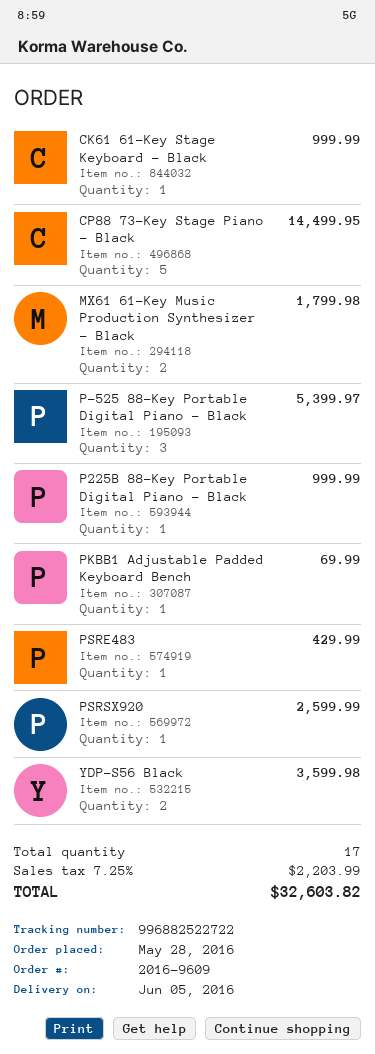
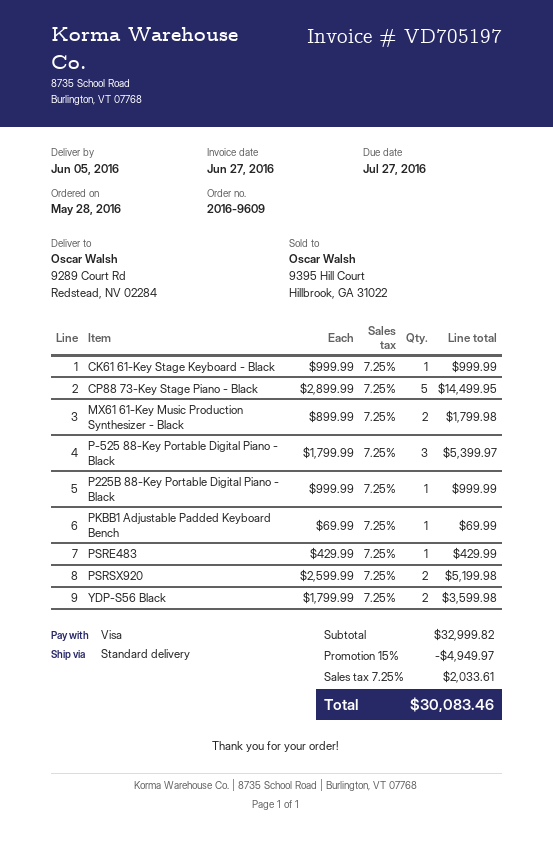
PSRSX920: 1 for 2599.99 -> 2 for 5199.98
discount: none -> 15% = 4949.97
tax: 7.25% = 2203.99 -> 7.25% = 2033.61
total: 32603.82 -> 30083.46

